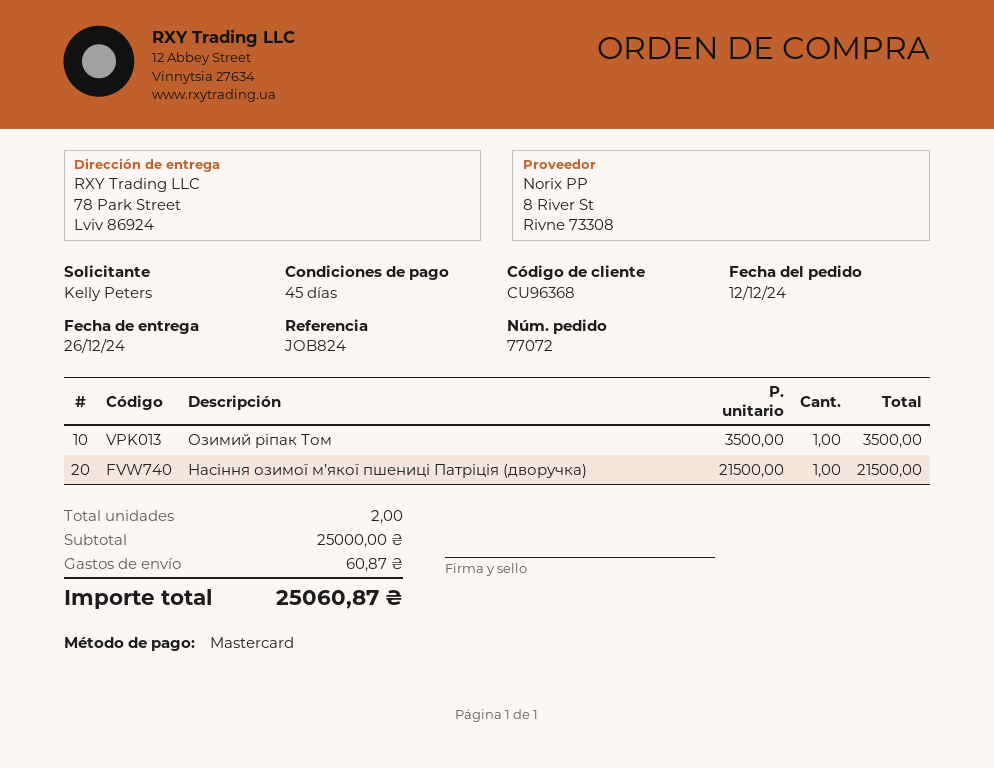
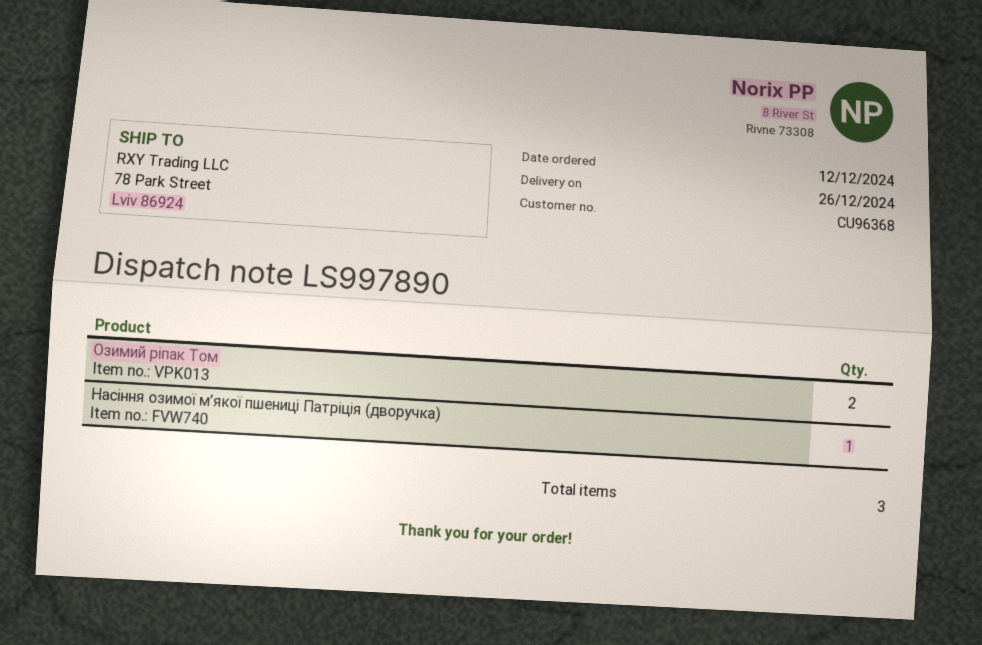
Озимий ріпак Том: 1 -> 2
total quantity: 2 -> 3

